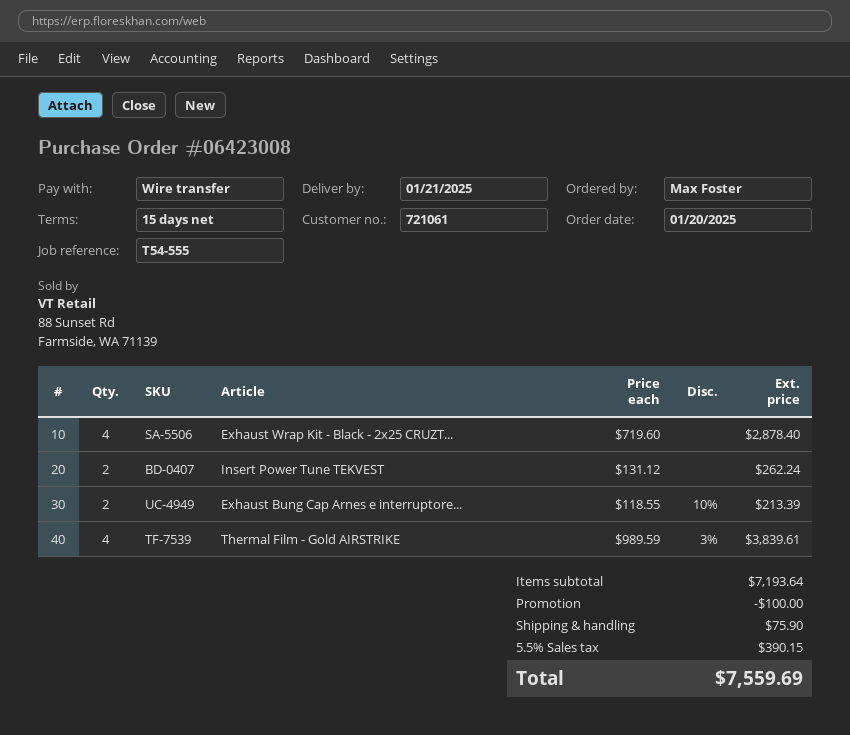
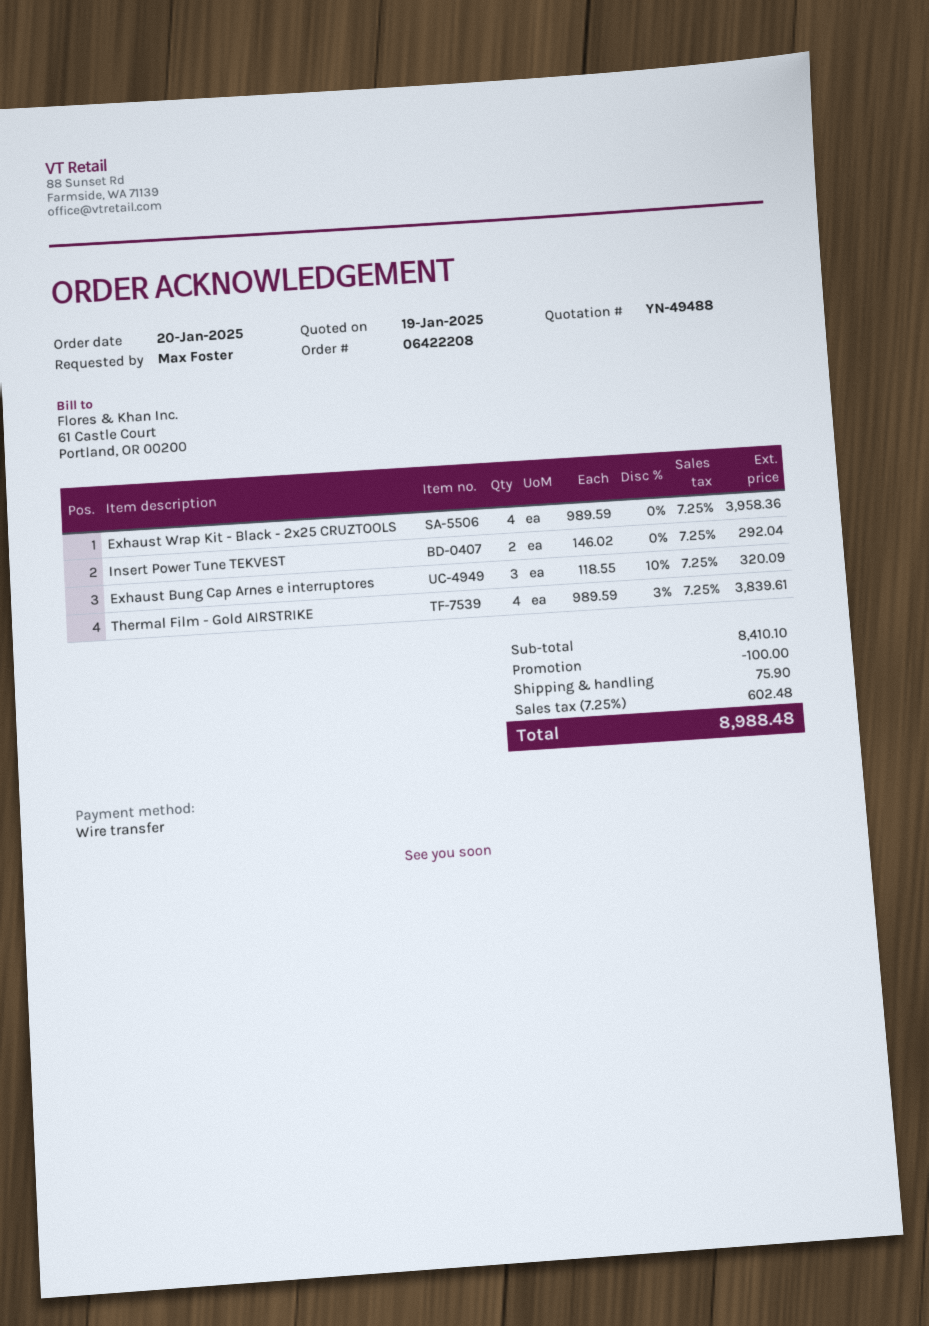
order number: 06423008 -> 06422208
Exhaust Wrap Kit - Black - 2x25 CRUZT...: 4 x 719.60 = 2878.40 -> 4 x 989.59 = 3958.36
Insert Power Tune TEKVEST: 2 x 131.12 = 262.24 -> 2 x 146.02 = 292.04
Exhaust Bung Cap Arnes e interruptore...: 2 x 118.55 - 10% = 213.39 -> 3 x 118.55 - 10% = 320.09
subtotal: 7193.64 -> 8410.10
tax: 5.5% = 390.15 -> 7.25% = 602.48
total: 7559.69 -> 8988.48

